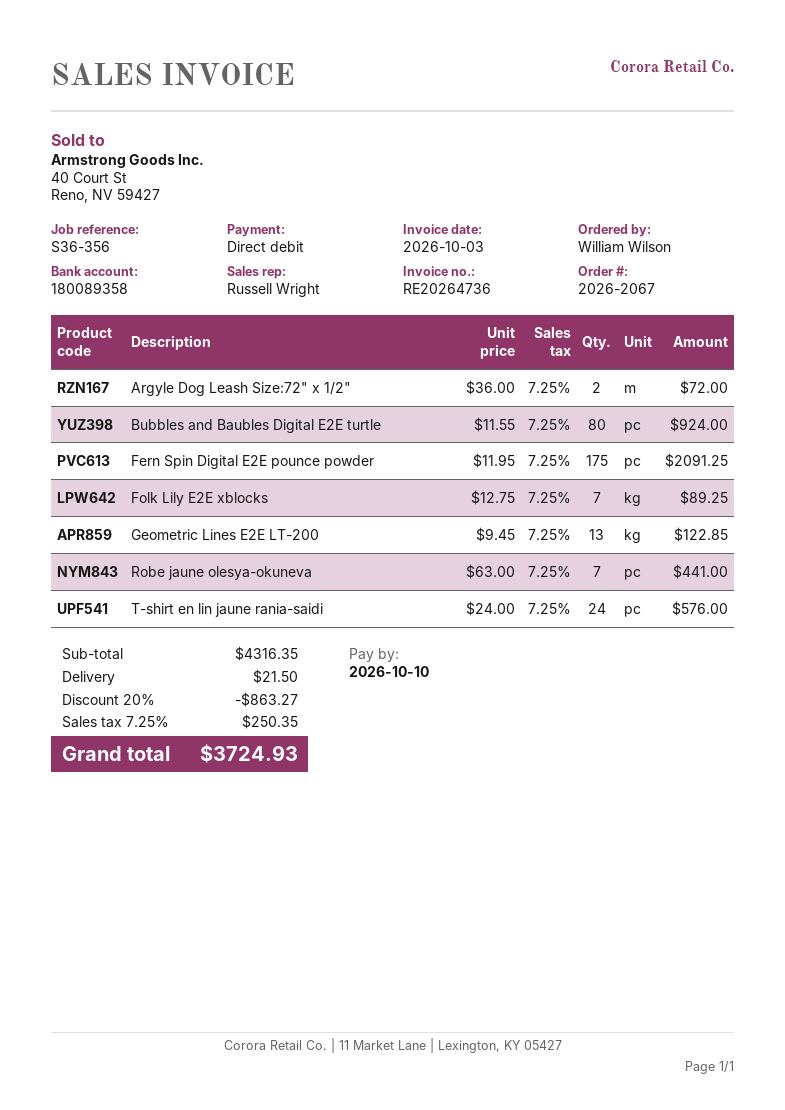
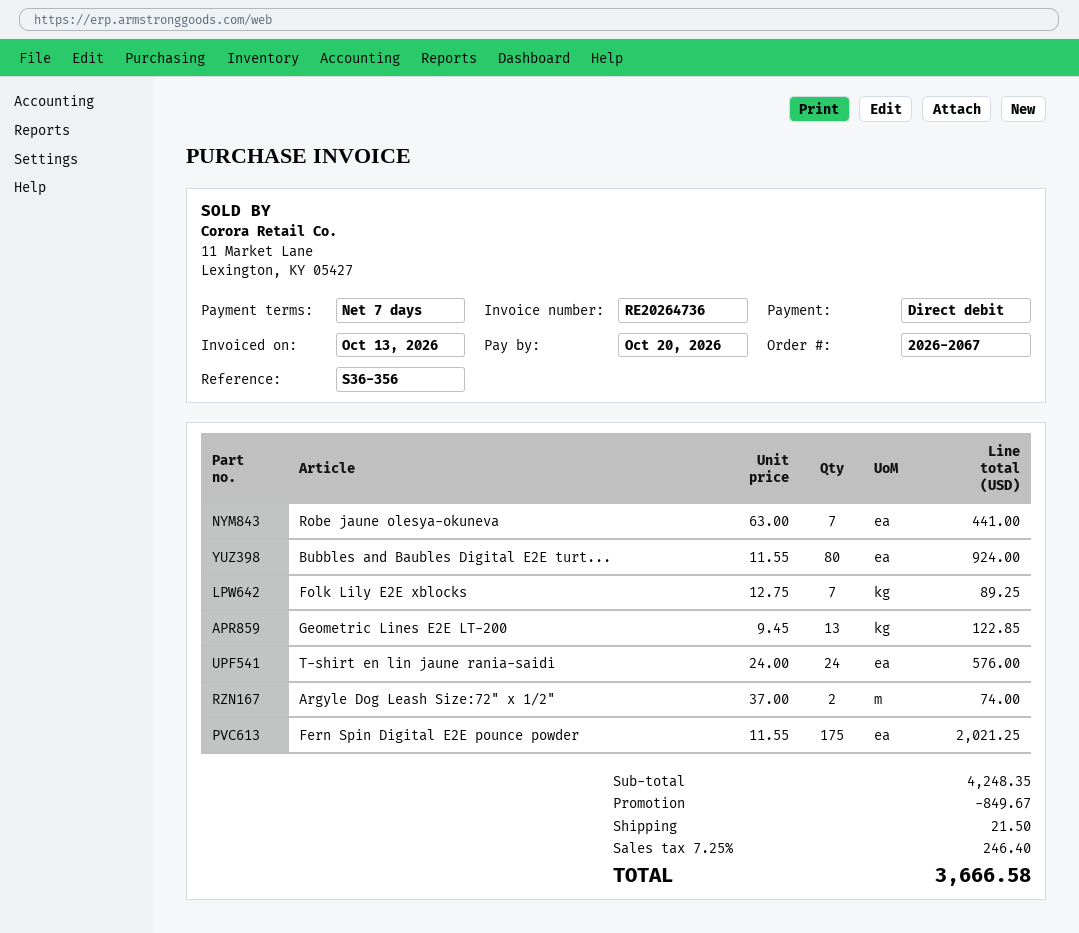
invoice date: 2026-10-03 -> 2026-10-13
due date: 2026-10-10 -> 2026-10-20
Argyle Dog Leash Size:72" x 1/2": 2 x 36.00 = 72.00 -> 2 x 37.00 = 74.00
Fern Spin Digital E2E pounce powder: 175 x 11.95 = 2091.25 -> 175 x 11.55 = 2021.25
subtotal: 4316.35 -> 4248.35
discount: 863.27 -> 849.67
tax: 7.25% = 250.35 -> 7.25% = 246.40
total: 3724.93 -> 3666.58

